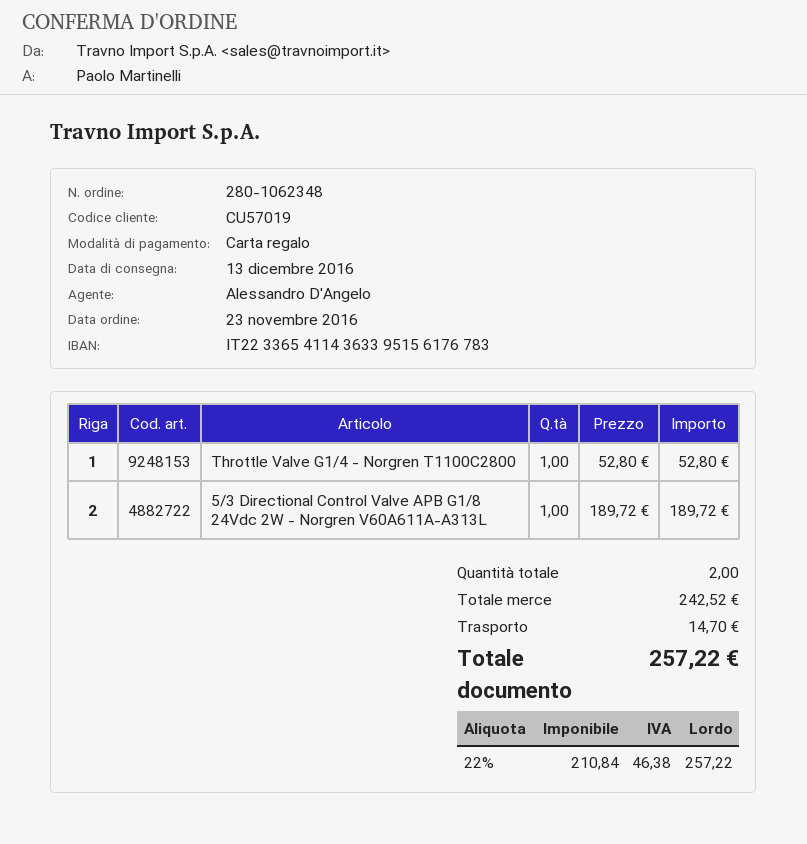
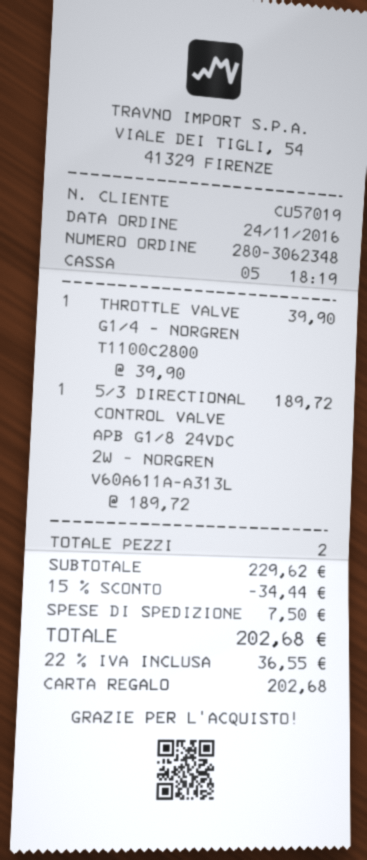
order number: 280-1062348 -> 280-3062348
order date: 2016-11-23 -> 2016-11-24
Throttle Valve G1/4 - Norgren T1100C2800: 1 x 52.80 = 52.80 -> 1 x 39.90 = 39.90
subtotal: 242.52 -> 229.62
discount: none -> 15% = 34.44
shipping: 14.70 -> 7.50
tax: 22% = 46.38 -> 22% = 36.55
total: 257.22 -> 202.68

